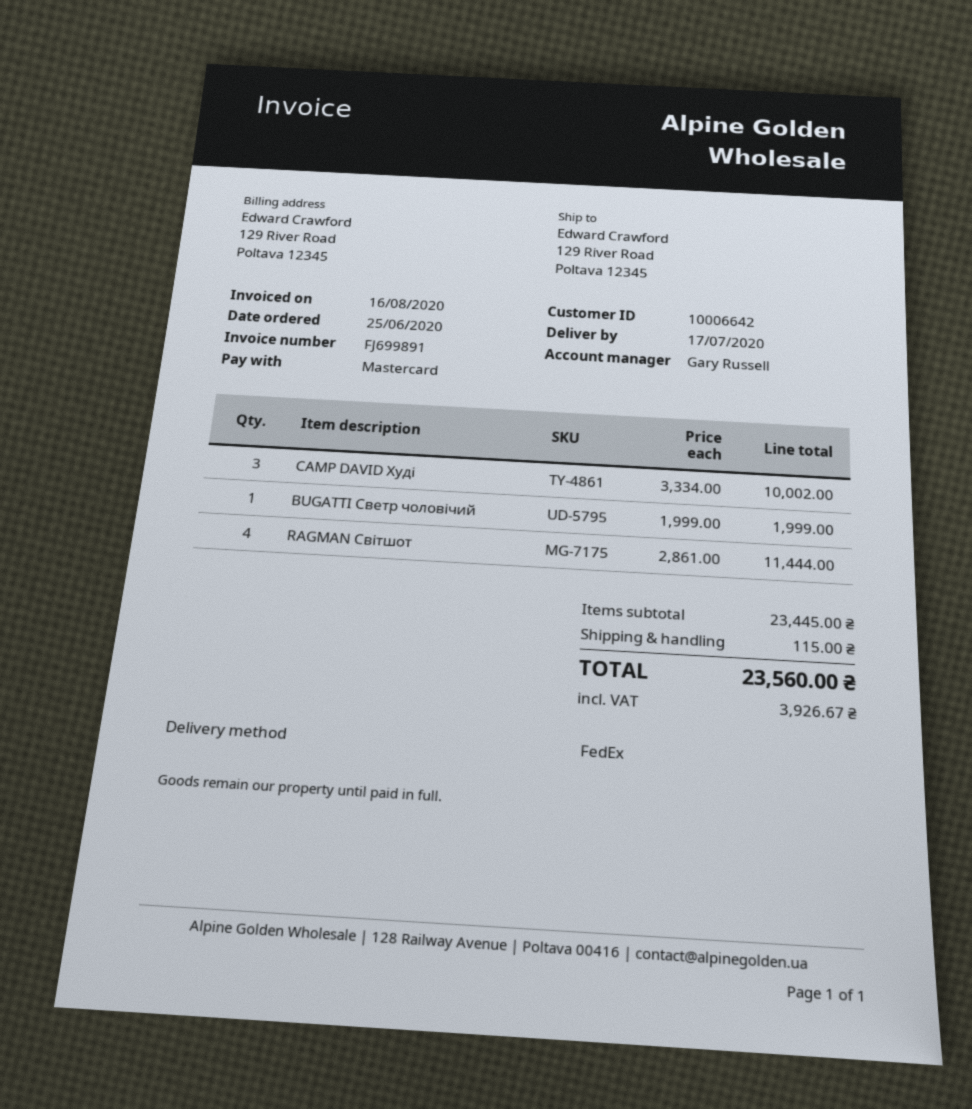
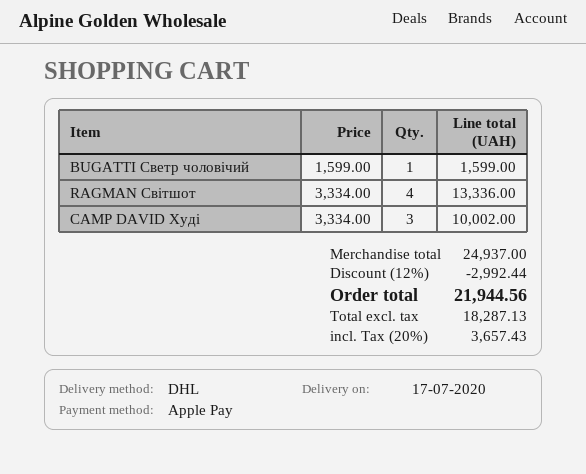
payment method: Mastercard -> Apple Pay
shipping method: FedEx -> DHL
BUGATTI Светр чоловічий: 1 x 1999.00 = 1999.00 -> 1 x 1599.00 = 1599.00
RAGMAN Світшот: 4 x 2861.00 = 11444.00 -> 4 x 3334.00 = 13336.00
subtotal: 23445.00 -> 24937.00
discount: none -> 12% = 2992.44
shipping: 115.00 -> none
tax: 3926.67 -> 3657.43
total: 23560.00 -> 21944.56

